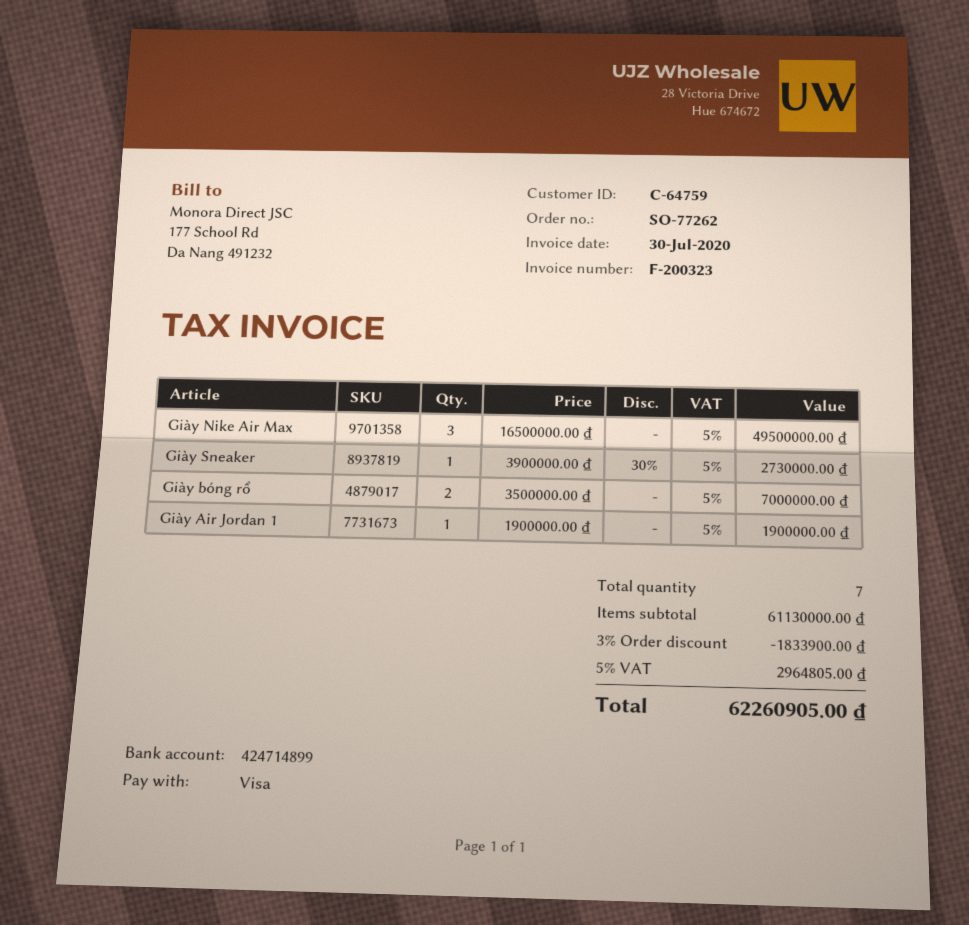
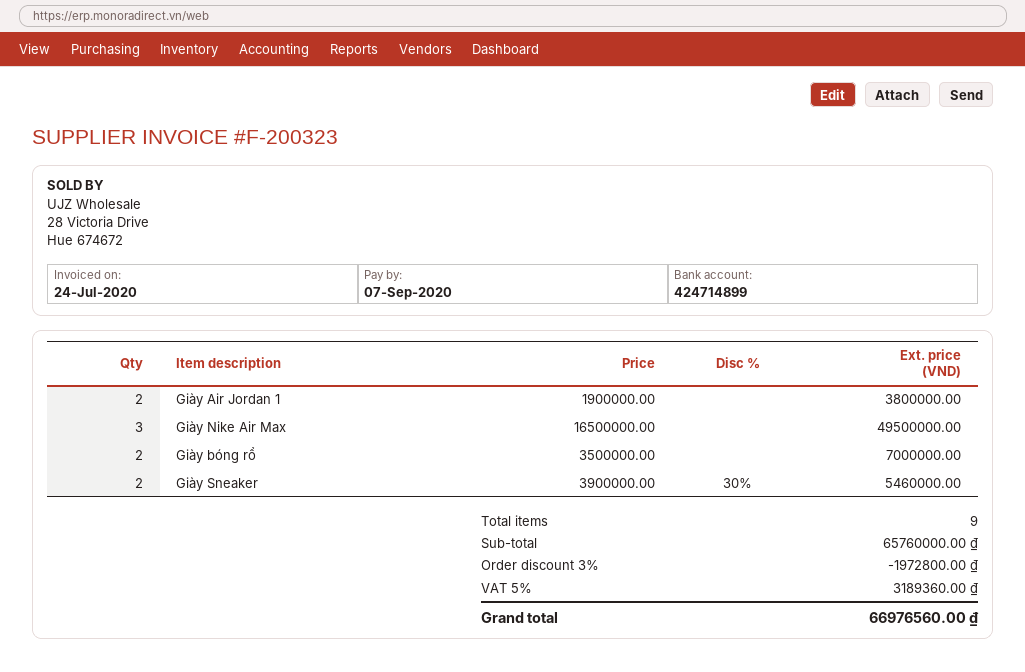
invoice date: 2020-07-30 -> 2020-07-24
Giày Sneaker: 1 x 3900000.00 - 30% = 2730000.00 -> 2 x 3900000.00 - 30% = 5460000.00
Giày Air Jordan 1: 1 x 1900000.00 = 1900000.00 -> 2 x 1900000.00 = 3800000.00
total quantity: 7 -> 9
subtotal: 61130000.00 -> 65760000.00
discount: 3% = 1833900.00 -> 3% = 1972800.00
tax: 5% = 2964805.00 -> 5% = 3189360.00
total: 62260905.00 -> 66976560.00

